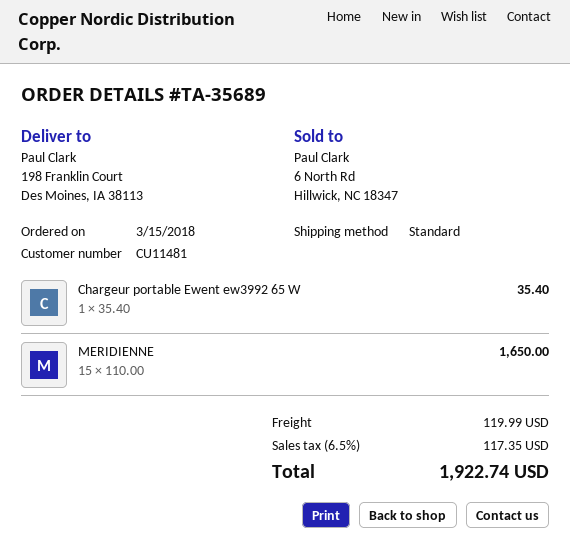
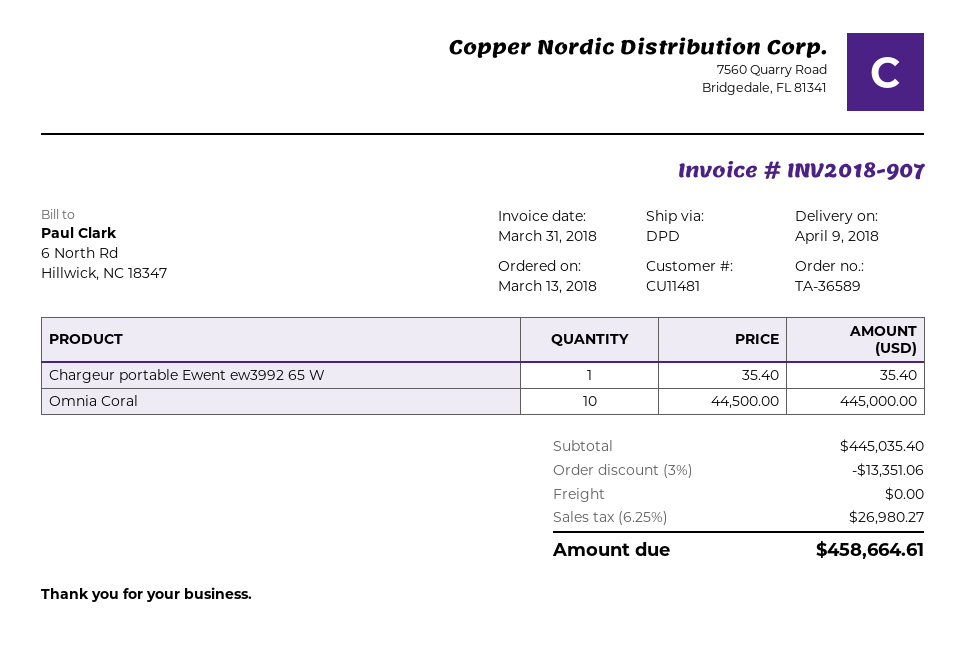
order number: TA-35689 -> TA-36589
order date: 2018-03-15 -> 2018-03-13
shipping method: standard -> DPD
MERIDIENNE: 15 x 110.00 = 1650.00 -> none
Omnia Coral: none -> 10 x 44500.00 = 445000.00
discount: none -> 3% = 13351.06
shipping: 119.99 -> 0.00
tax: 6.5% = 117.35 -> 6.25% = 26980.27
total: 1922.74 -> 458664.61

